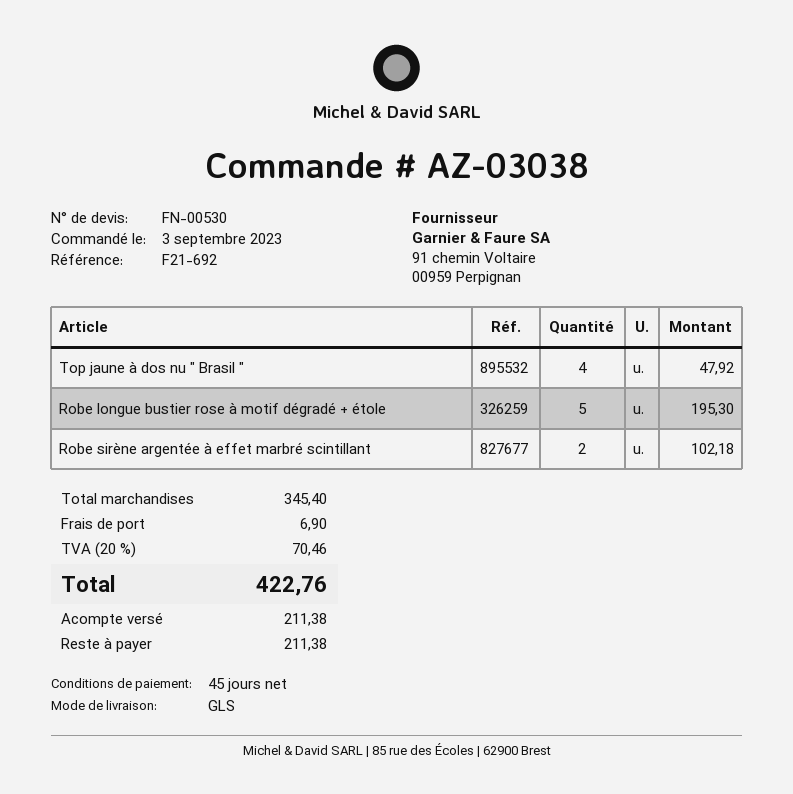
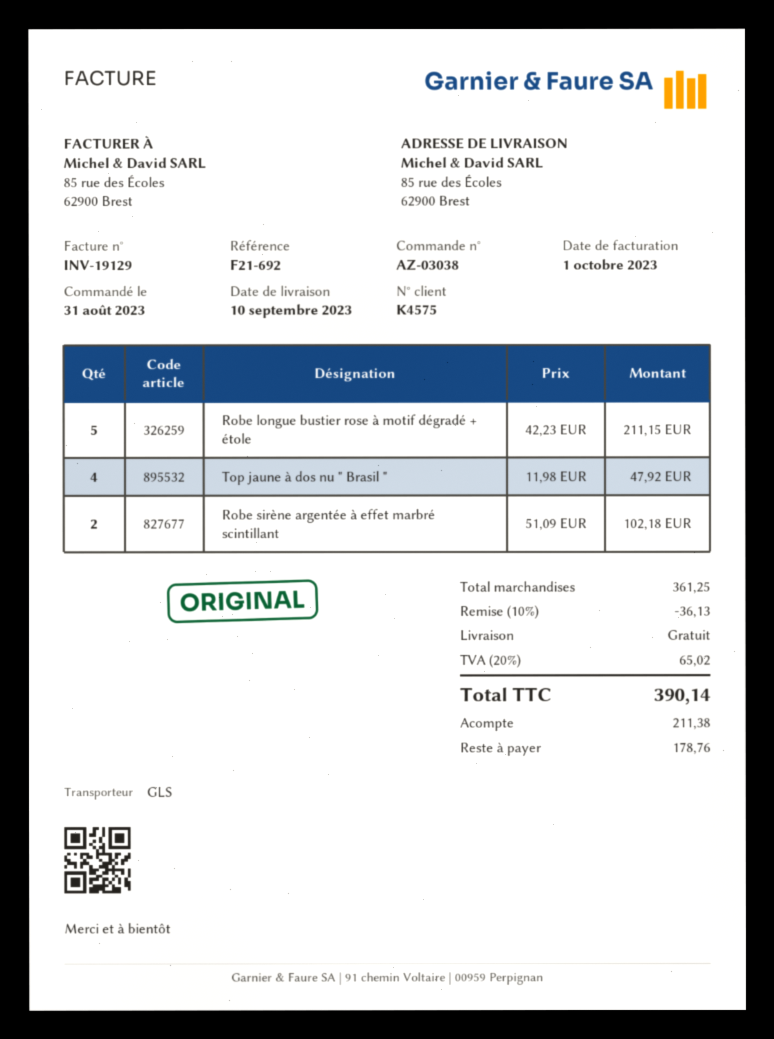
order date: 2023-09-03 -> 2023-08-31
Robe longue bustier rose à motif dégradé + étole: 5 for 195.30 -> 5 for 211.15
subtotal: 345.40 -> 361.25
discount: none -> 10% = 36.13
shipping: 6.90 -> 0.00
tax: 20% = 70.46 -> 20% = 65.02
total: 422.76 -> 390.14
balance: 211.38 -> 178.76

